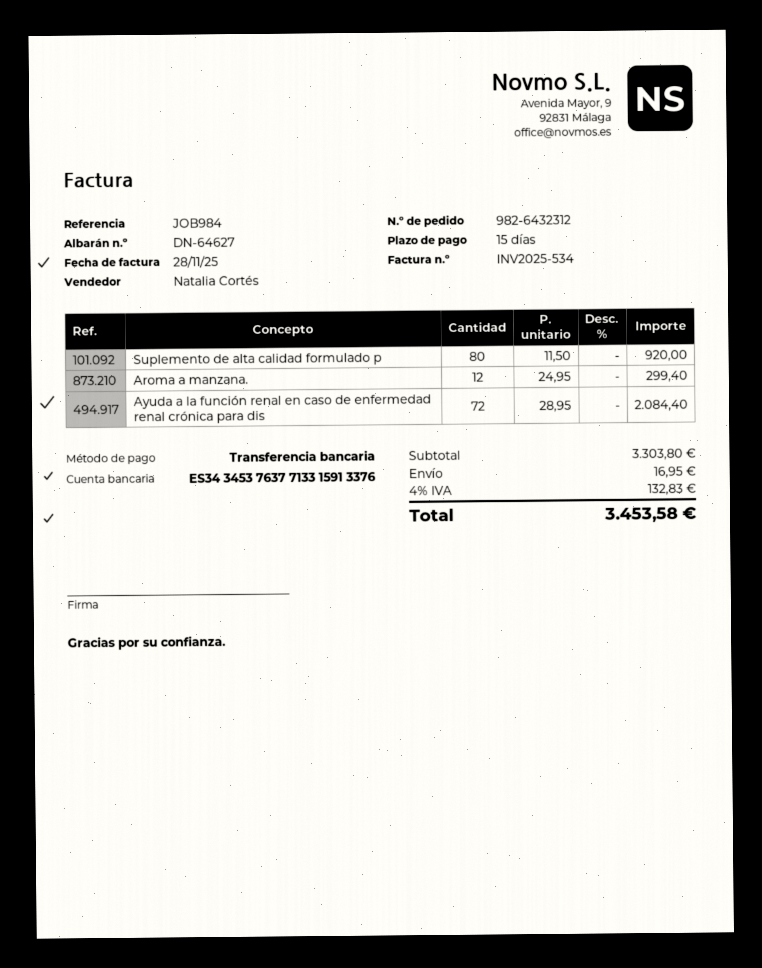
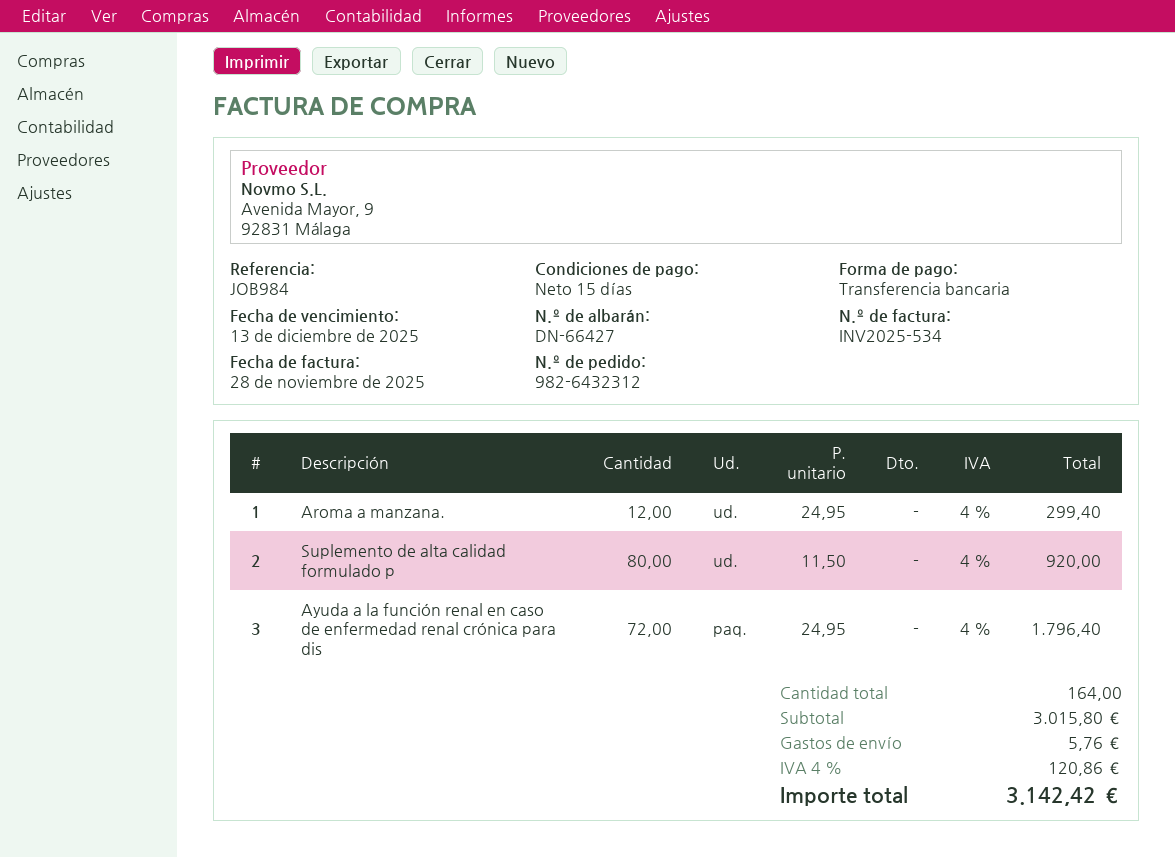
delivery note number: DN-64627 -> DN-66427
Ayuda a la función renal en caso de enfermedad renal crónica para dis: 72 x 28.95 = 2084.40 -> 72 x 24.95 = 1796.40
subtotal: 3303.80 -> 3015.80
shipping: 16.95 -> 5.76
tax: 4% = 132.83 -> 4% = 120.86
total: 3453.58 -> 3142.42

